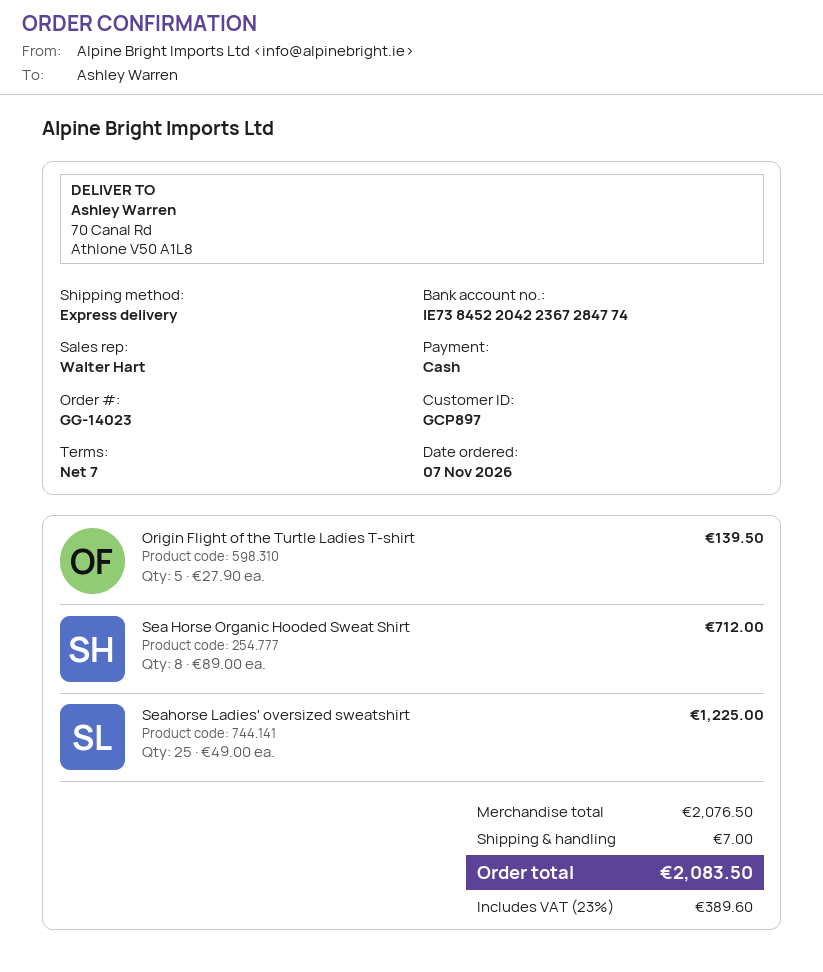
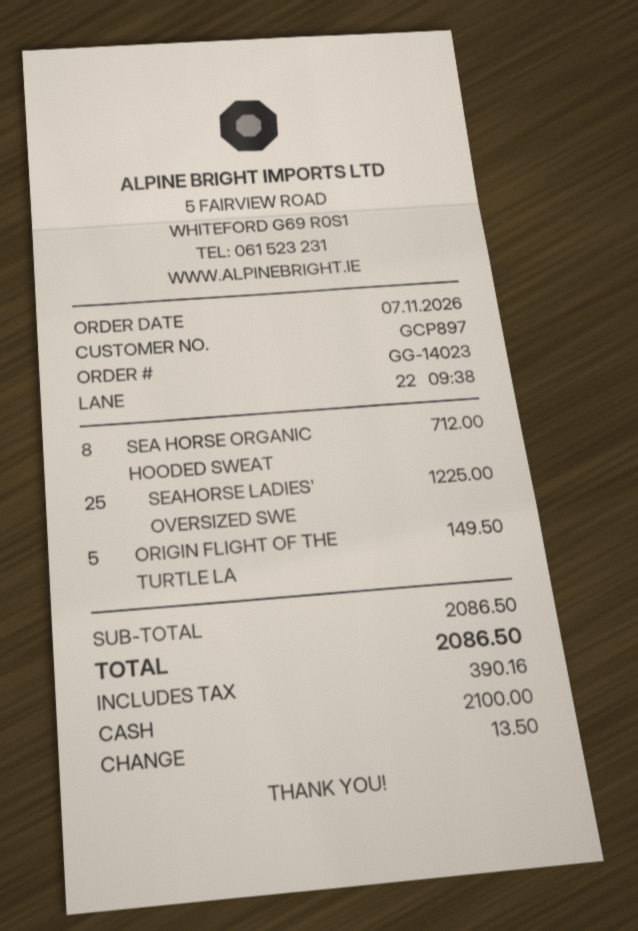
Origin Flight of the Turtle Ladies T-shirt: 5 for 139.50 -> 5 for 149.50
subtotal: 2076.50 -> 2086.50
shipping: 7.00 -> none
tax: 389.60 -> 390.16
total: 2083.50 -> 2086.50

